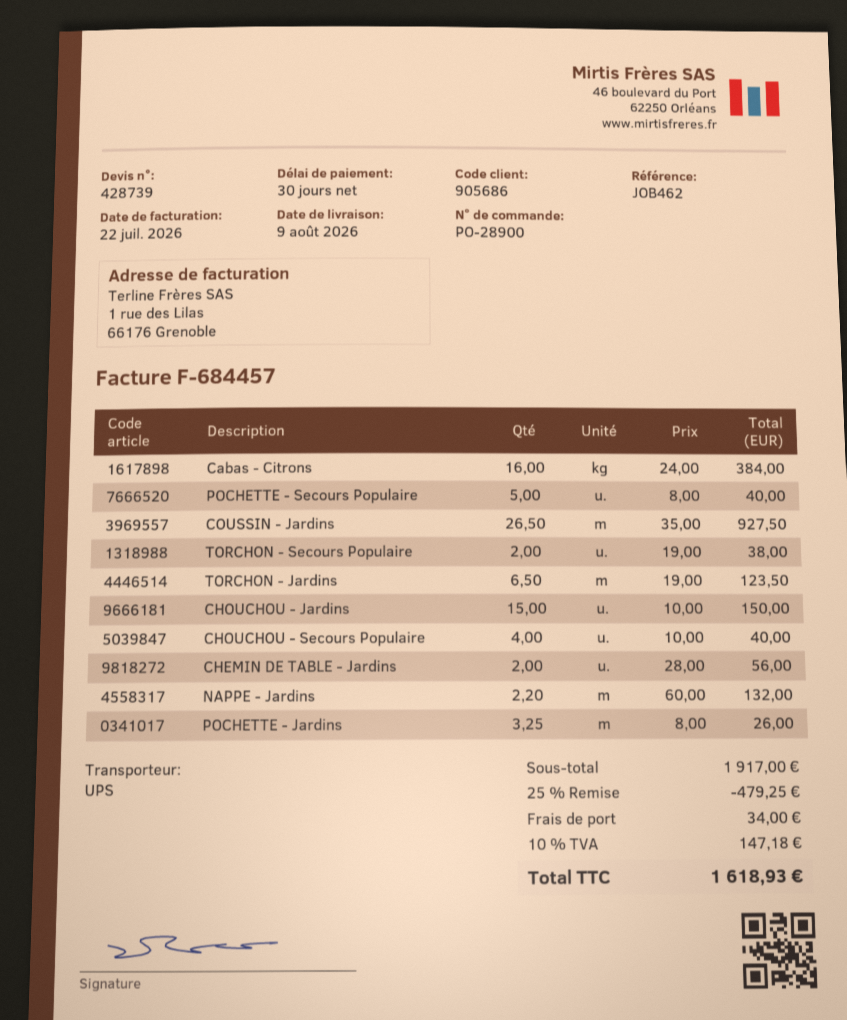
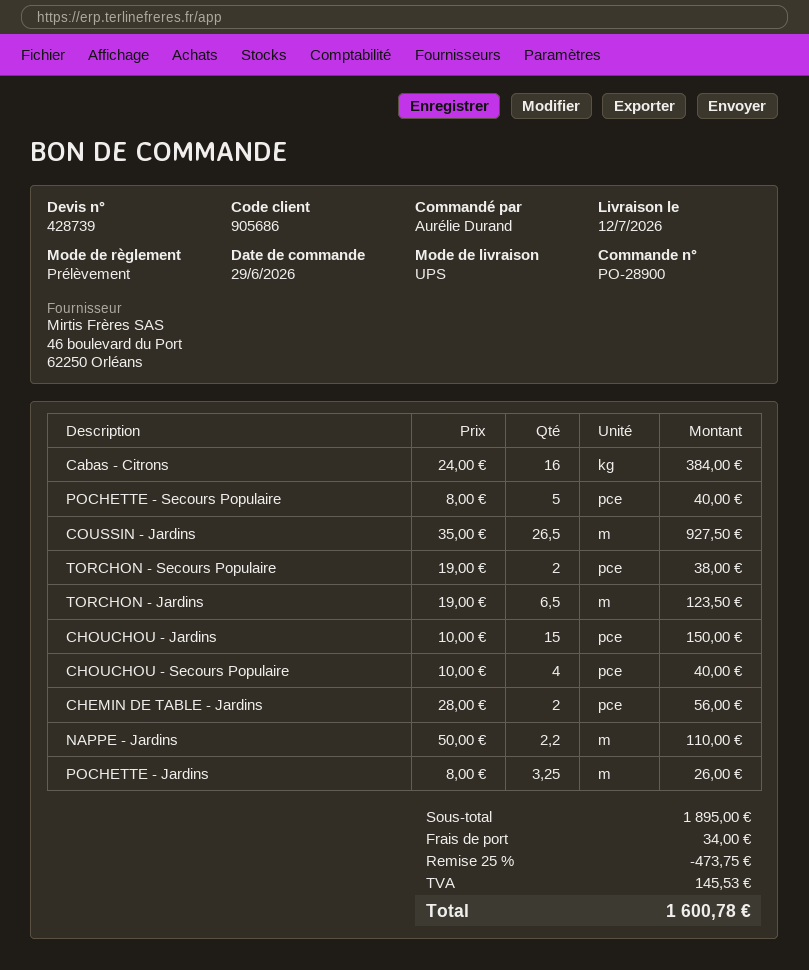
delivery date: 2026-08-09 -> 2026-07-12
NAPPE - Jardins: 2.2 x 60.00 = 132.00 -> 2.2 x 50.00 = 110.00
subtotal: 1917.00 -> 1895.00
discount: 25% = 479.25 -> 25% = 473.75
tax: 147.18 -> 145.53
total: 1618.93 -> 1600.78

